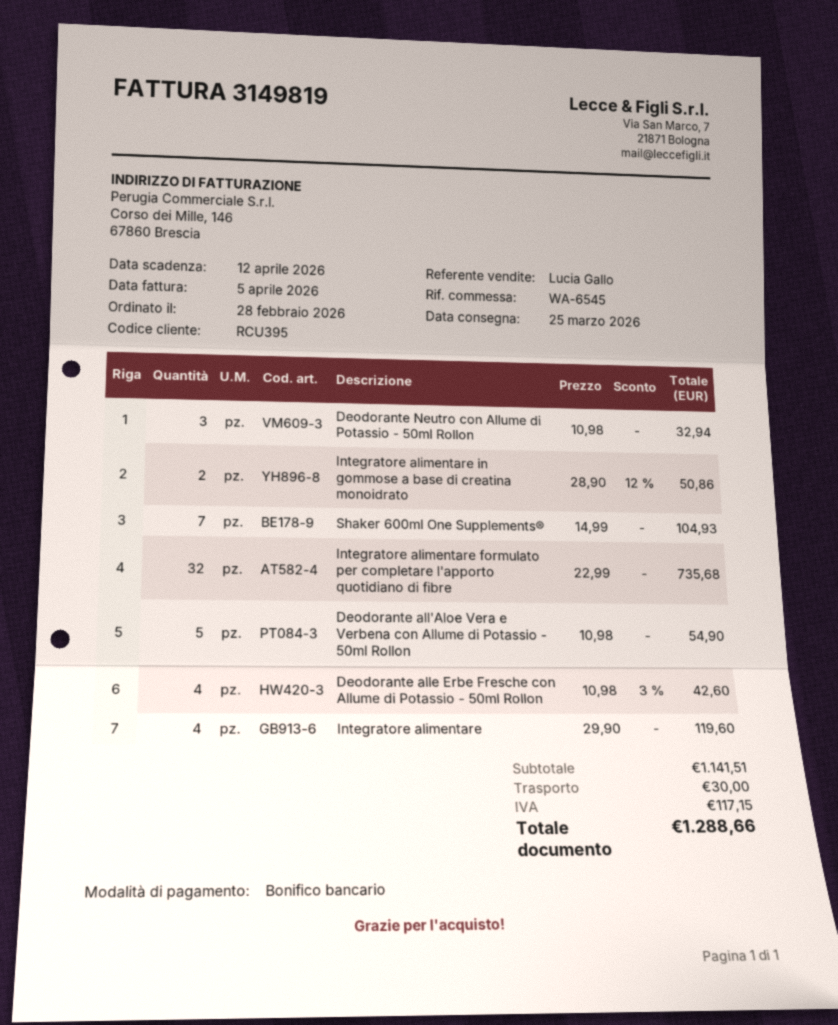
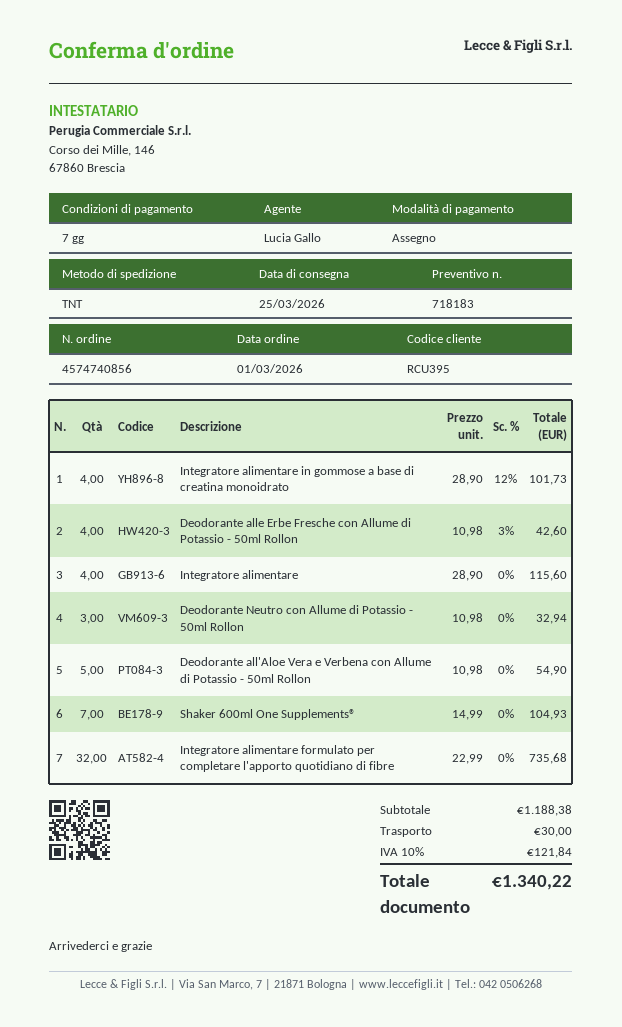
order date: 2026-02-28 -> 2026-03-01
payment method: bank transfer -> cheque
Integratore alimentare in gommose a base di creatina monoidrato: 2 x 28.90 - 12% = 50.86 -> 4 x 28.90 - 12% = 101.73
Integratore alimentare: 4 x 29.90 = 119.60 -> 4 x 28.90 = 115.60
subtotal: 1141.51 -> 1188.38
tax: 117.15 -> 121.84
total: 1288.66 -> 1340.22

